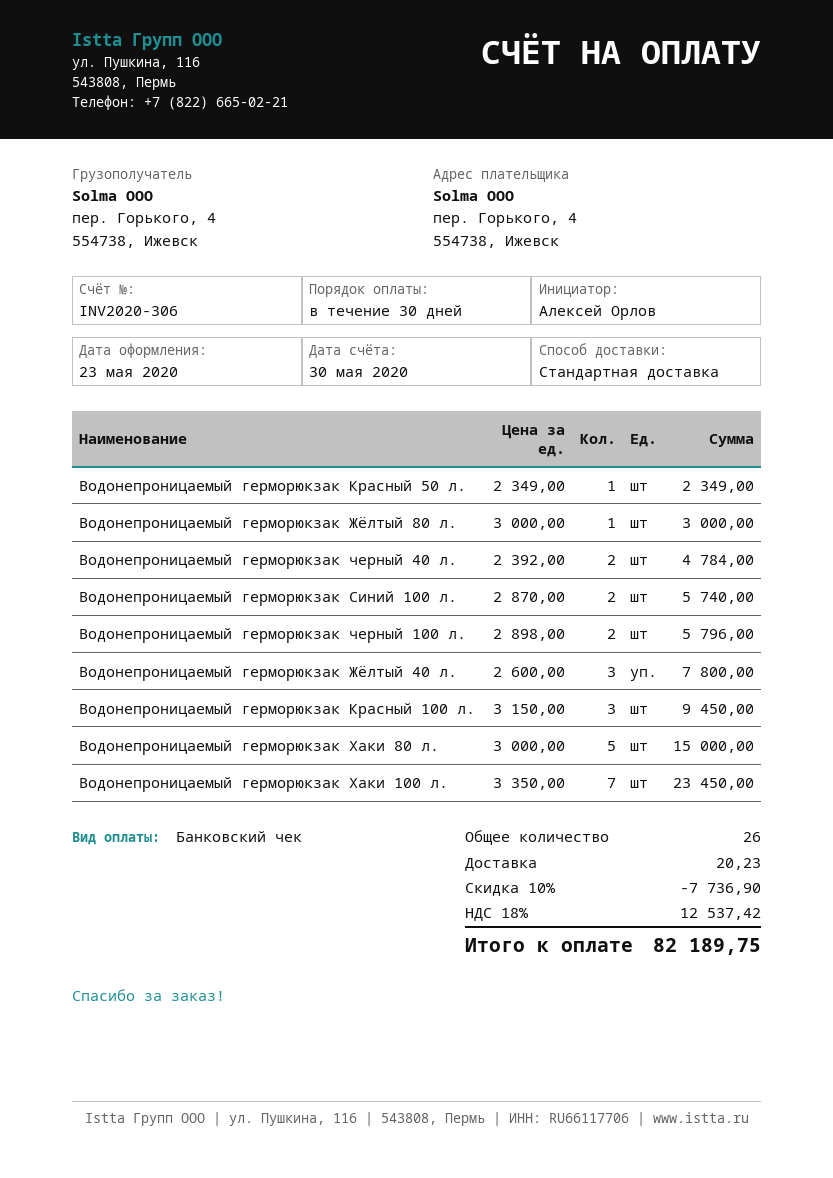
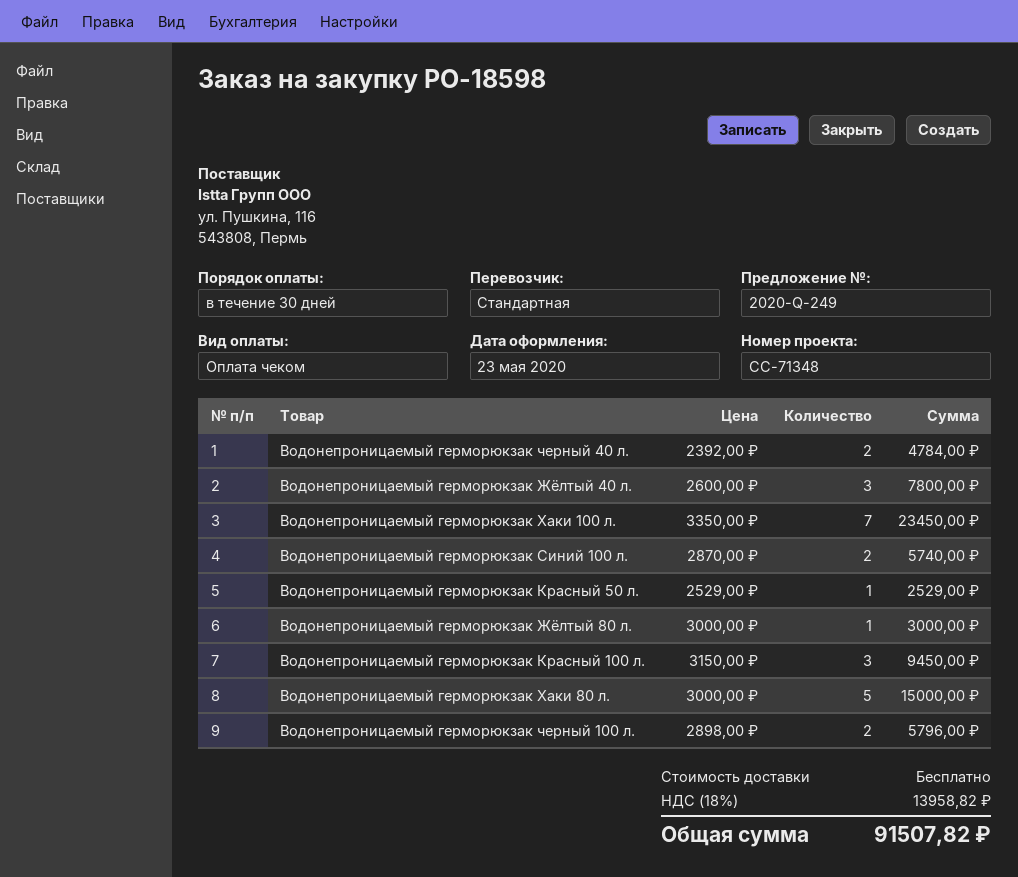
Водонепроницаемый герморюкзак Красный 50 л.: 1 x 2349.00 = 2349.00 -> 1 x 2529.00 = 2529.00
discount: 10% = 7736.90 -> none
shipping: 20.23 -> 0.00
tax: 18% = 12537.42 -> 18% = 13958.82
total: 82189.75 -> 91507.82

